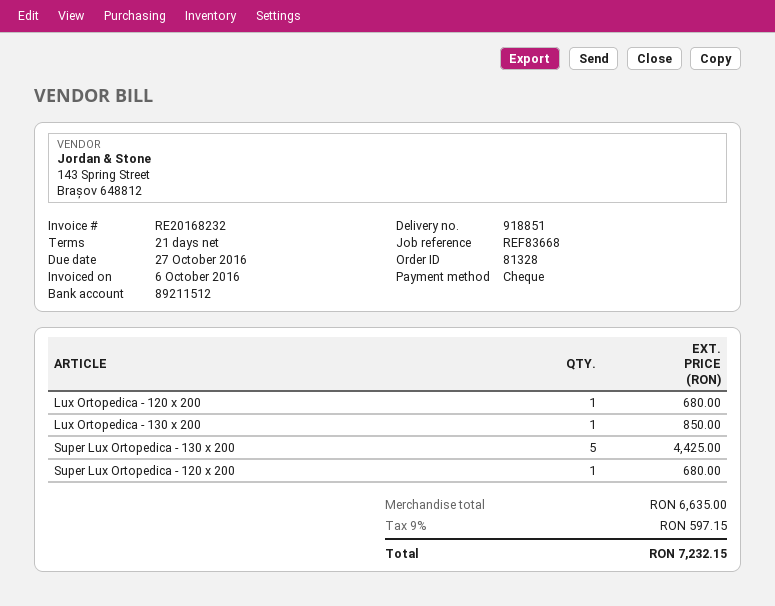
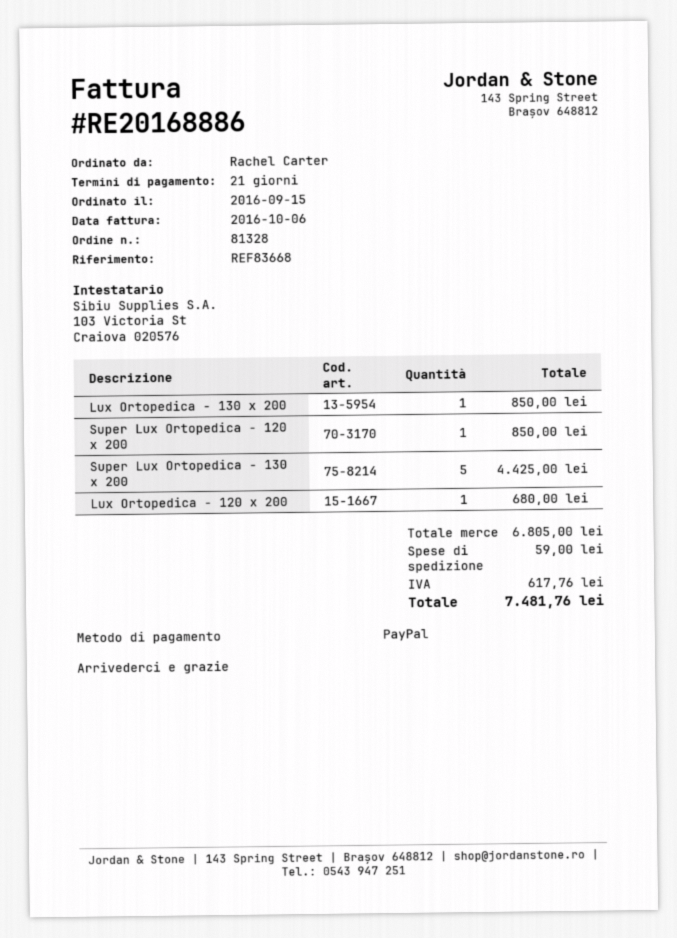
invoice number: RE20168232 -> RE20168886
payment method: cheque -> PayPal
Super Lux Ortopedica - 120 x 200: 1 for 680.00 -> 1 for 850.00
subtotal: 6635.00 -> 6805.00
shipping: none -> 59.00
tax: 597.15 -> 617.76
total: 7232.15 -> 7481.76

